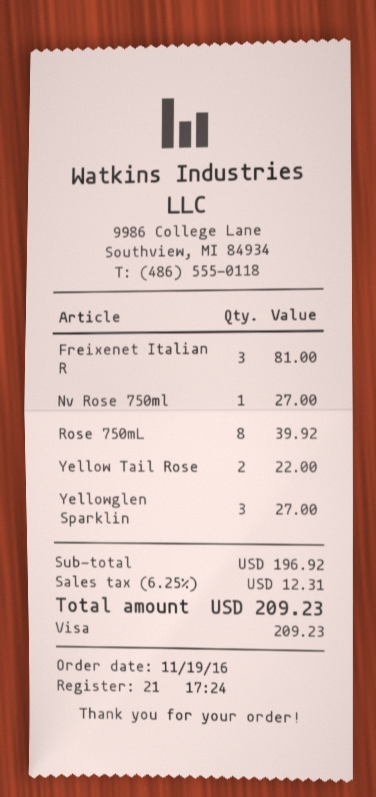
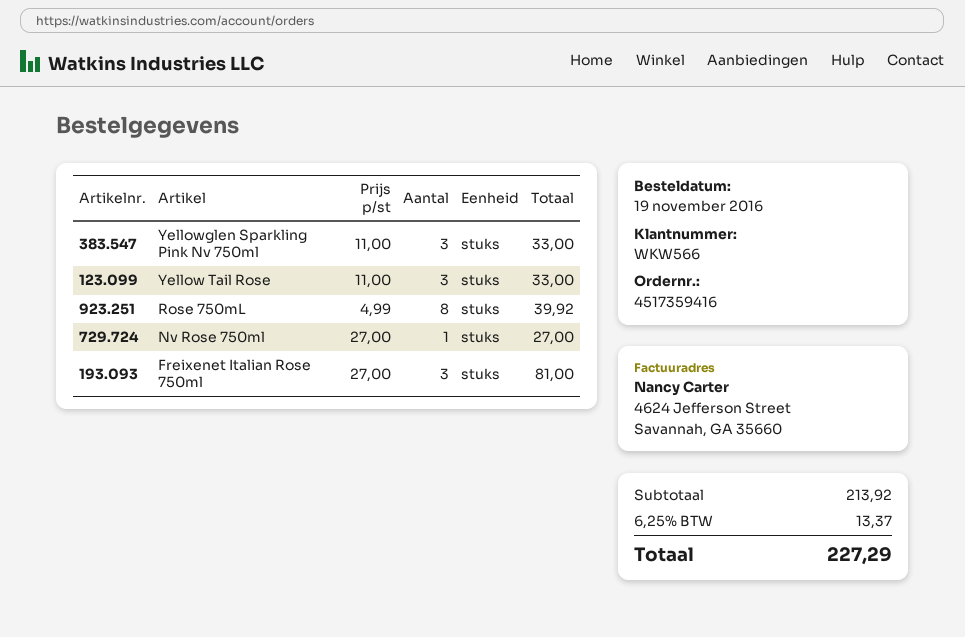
Yellow Tail Rose: 2 for 22.00 -> 3 for 33.00
Yellowglen Sparklin: 3 for 27.00 -> 3 for 33.00
subtotal: 196.92 -> 213.92
tax: 6.25% = 12.31 -> 6.25% = 13.37
total: 209.23 -> 227.29

